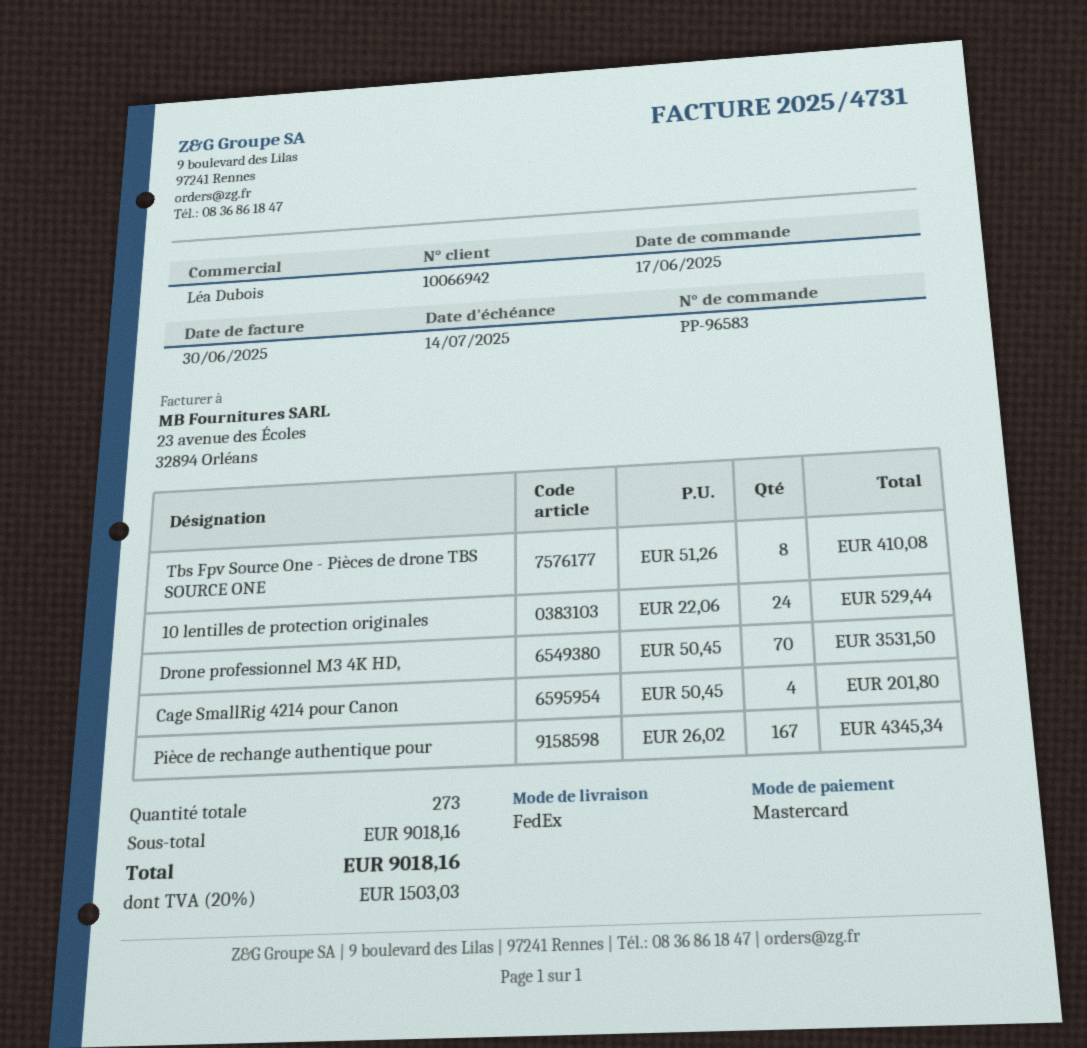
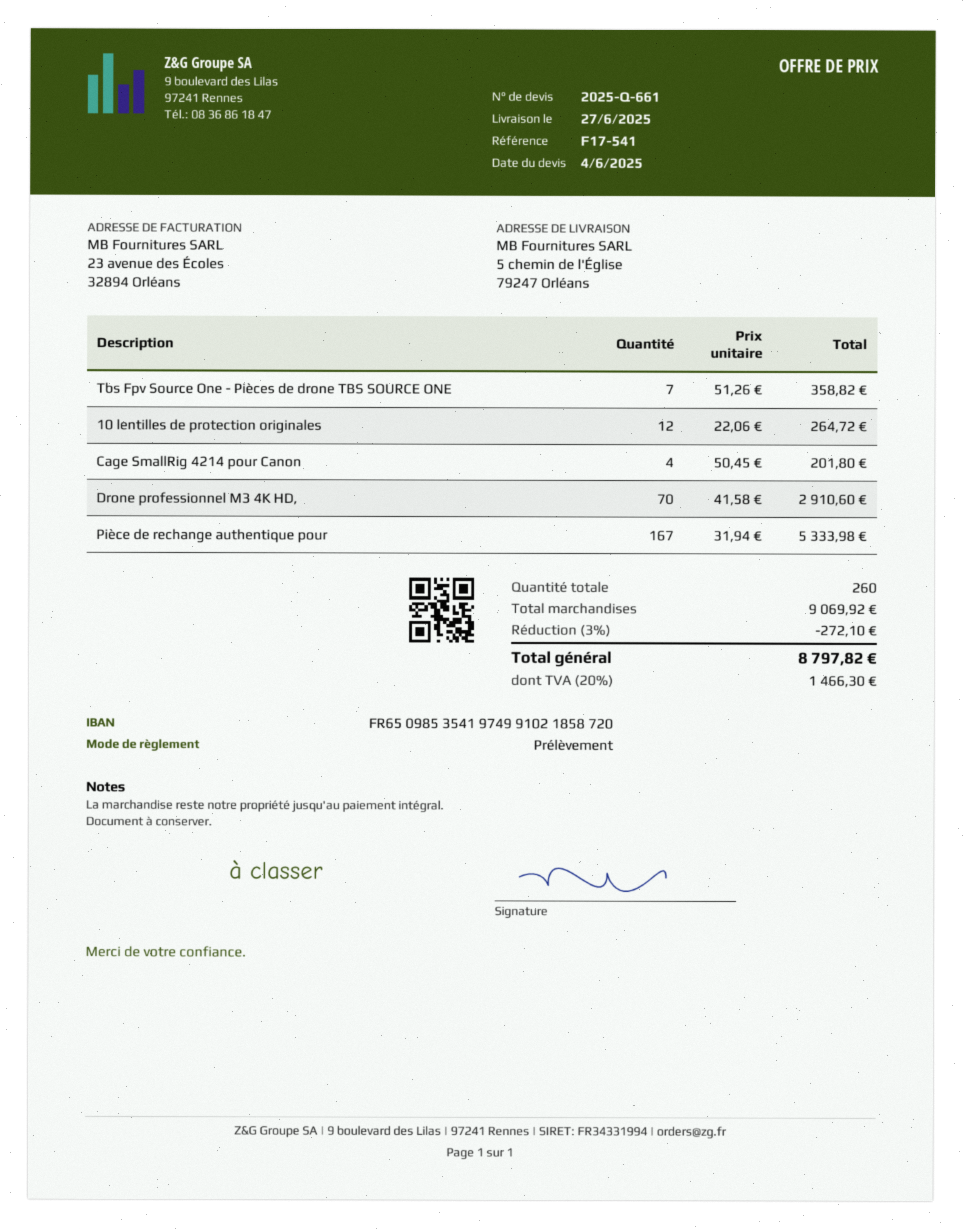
payment method: Mastercard -> direct debit
Tbs Fpv Source One - Pièces de drone TBS SOURCE ONE: 8 x 51.26 = 410.08 -> 7 x 51.26 = 358.82
10 lentilles de protection originales: 24 x 22.06 = 529.44 -> 12 x 22.06 = 264.72
Drone professionnel M3 4K HD,: 70 x 50.45 = 3531.50 -> 70 x 41.58 = 2910.60
Pièce de rechange authentique pour: 167 x 26.02 = 4345.34 -> 167 x 31.94 = 5333.98
total quantity: 273 -> 260
subtotal: 9018.16 -> 9069.92
discount: none -> 3% = 272.10
tax: 20% = 1503.03 -> 20% = 1466.30
total: 9018.16 -> 8797.82

